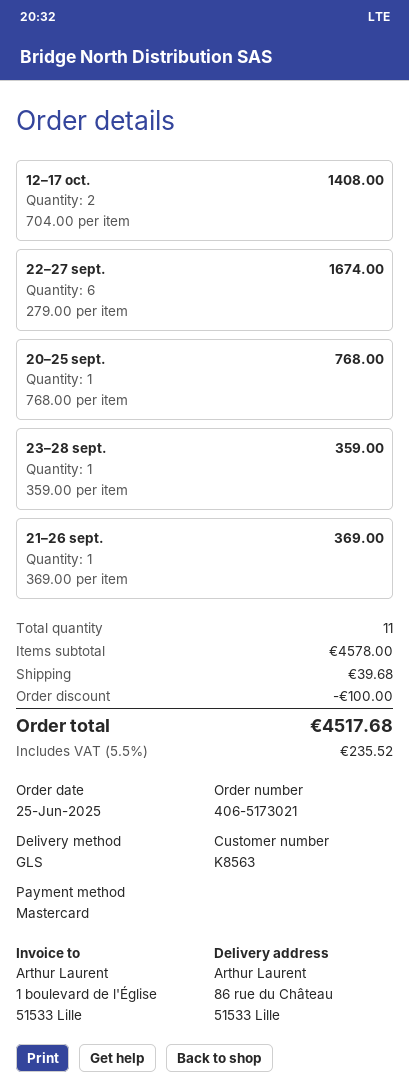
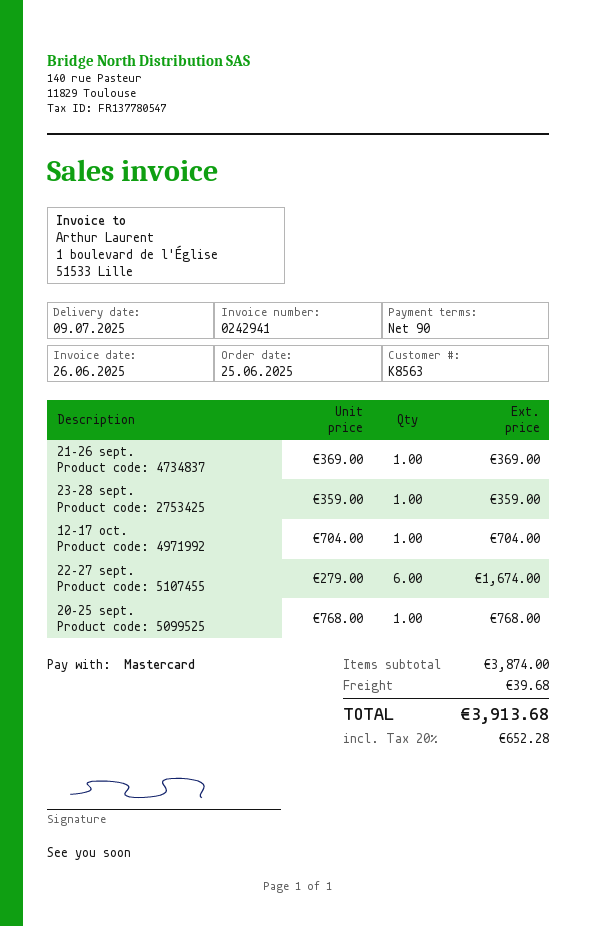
12–17 oct.: 2 x 704.00 = 1408.00 -> 1 x 704.00 = 704.00
subtotal: 4578.00 -> 3874.00
discount: 100.00 -> none
tax: 5.5% = 235.52 -> 20% = 652.28
total: 4517.68 -> 3913.68

